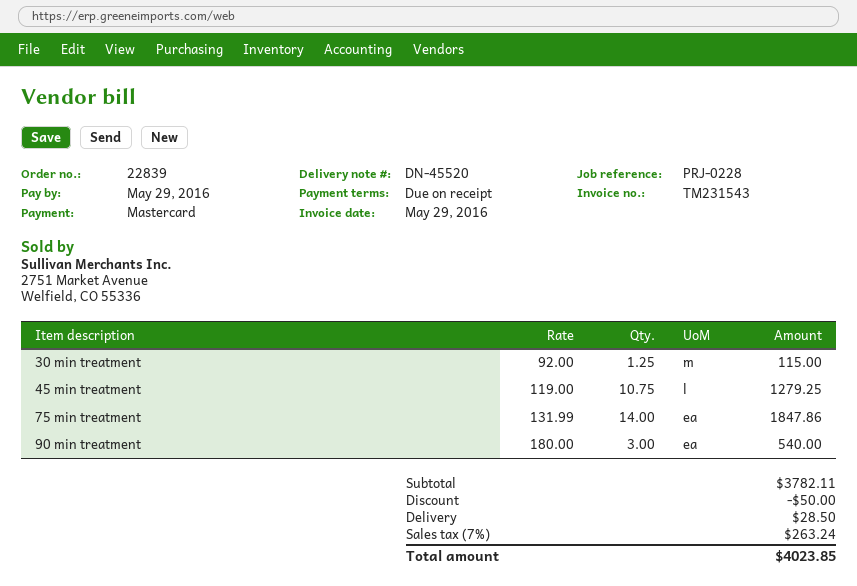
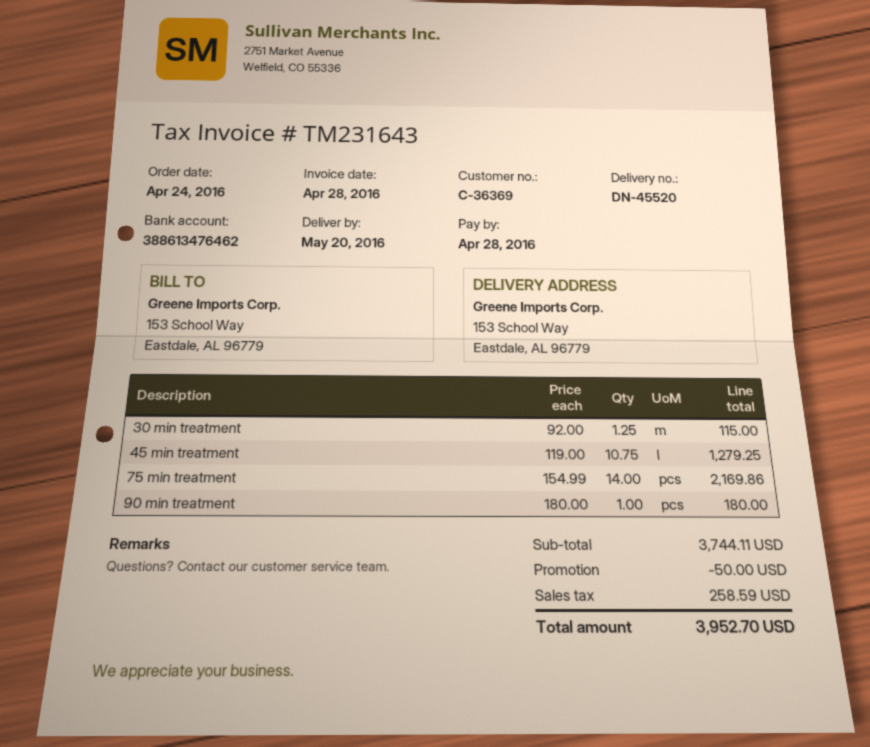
invoice number: TM231543 -> TM231643
invoice date: 2016-05-29 -> 2016-04-28
due date: 2016-05-29 -> 2016-04-28
75 min treatment: 14 x 131.99 = 1847.86 -> 14 x 154.99 = 2169.86
90 min treatment: 3 x 180.00 = 540.00 -> 1 x 180.00 = 180.00
subtotal: 3782.11 -> 3744.11
shipping: 28.50 -> none
tax: 263.24 -> 258.59
total: 4023.85 -> 3952.70

